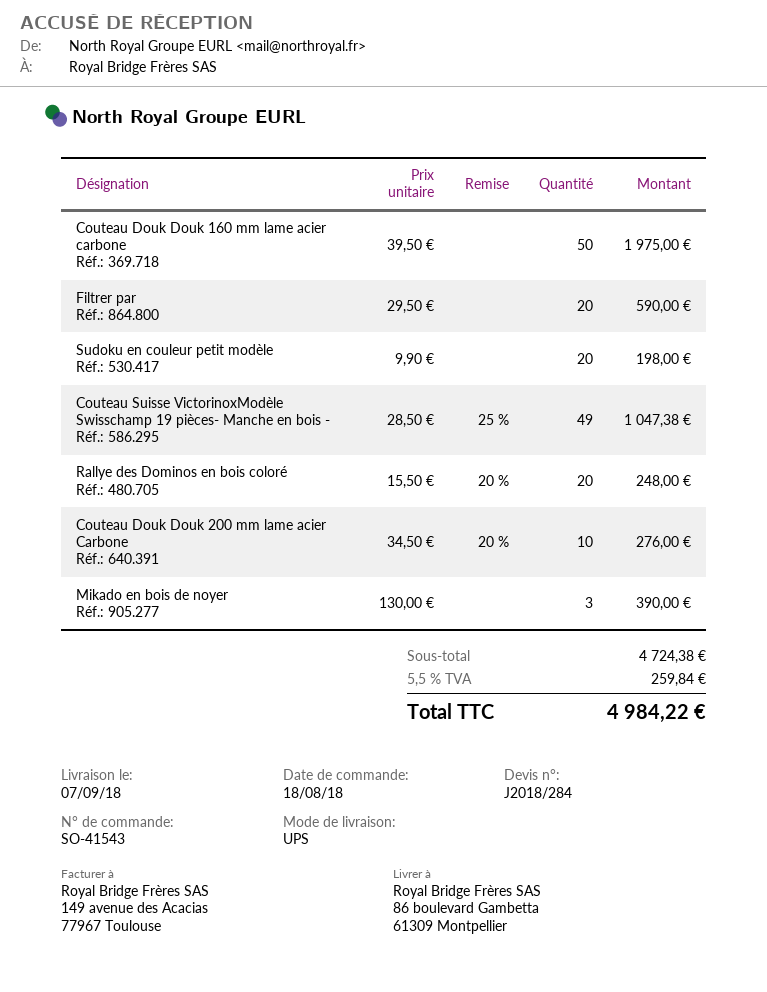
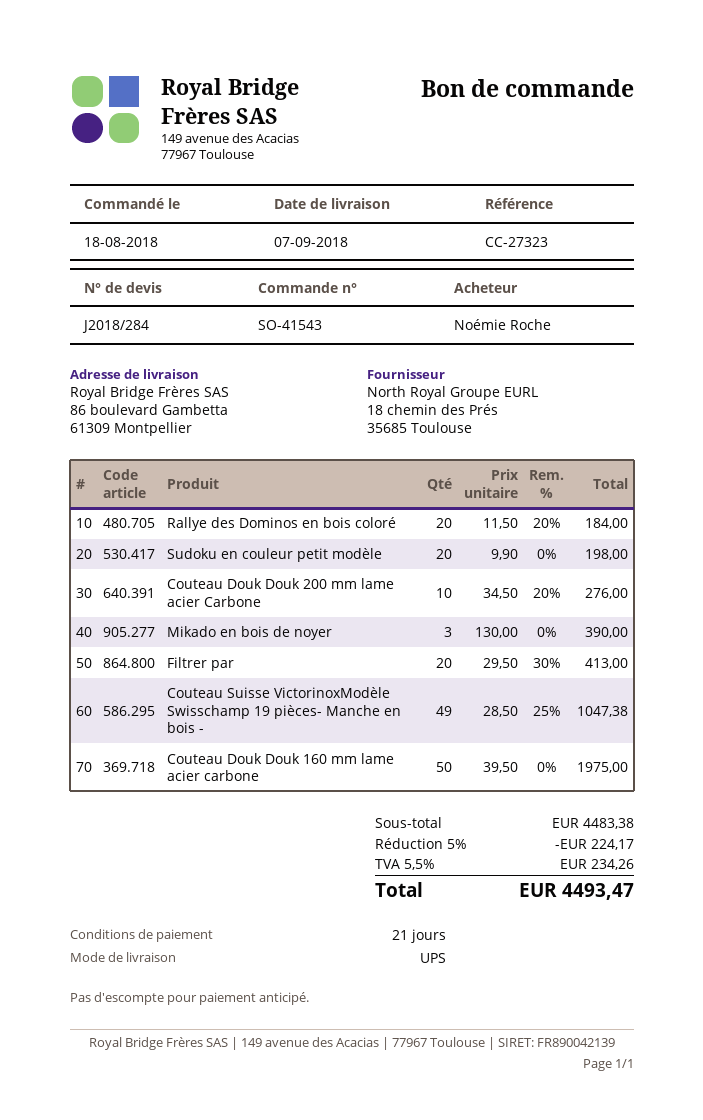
Filtrer par: 20 x 29.50 = 590.00 -> 20 x 29.50 - 30% = 413.00
Rallye des Dominos en bois coloré: 20 x 15.50 - 20% = 248.00 -> 20 x 11.50 - 20% = 184.00
subtotal: 4724.38 -> 4483.38
discount: none -> 5% = 224.17
tax: 5.5% = 259.84 -> 5.5% = 234.26
total: 4984.22 -> 4493.47

